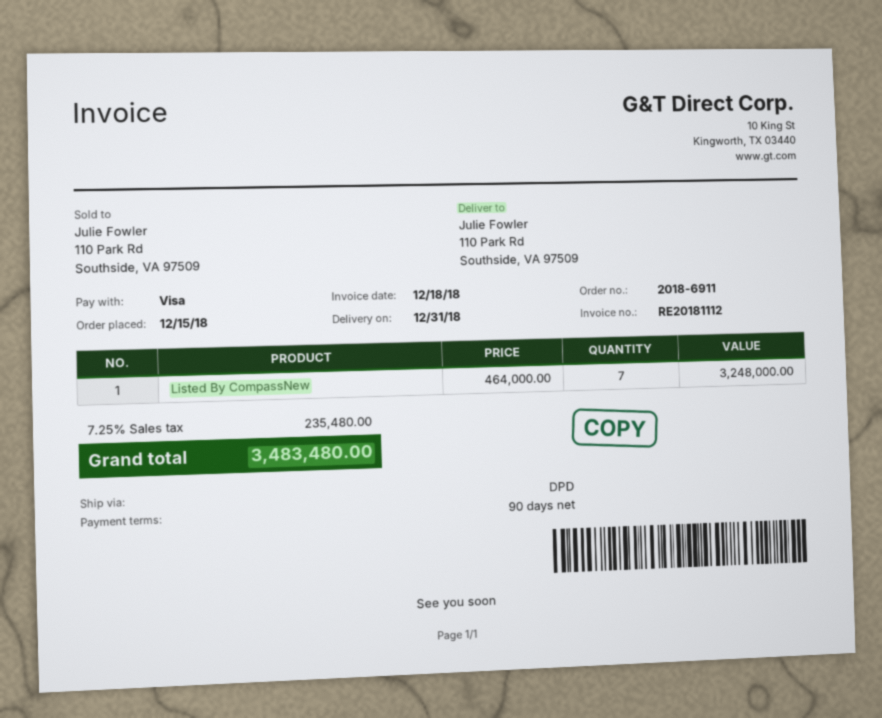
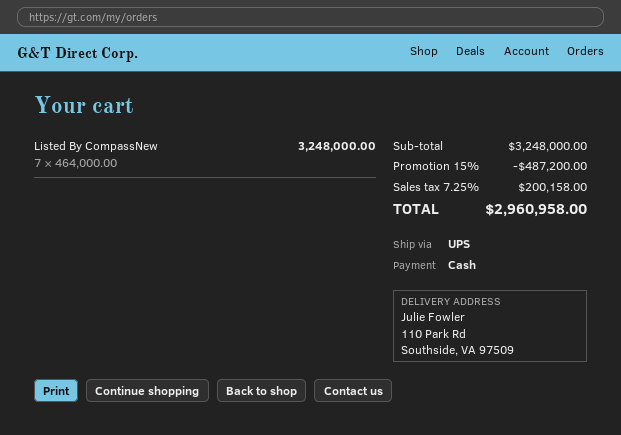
payment method: Visa -> cash
shipping method: DPD -> UPS
discount: none -> 15% = 487200.00
tax: 7.25% = 235480.00 -> 7.25% = 200158.00
total: 3483480.00 -> 2960958.00

